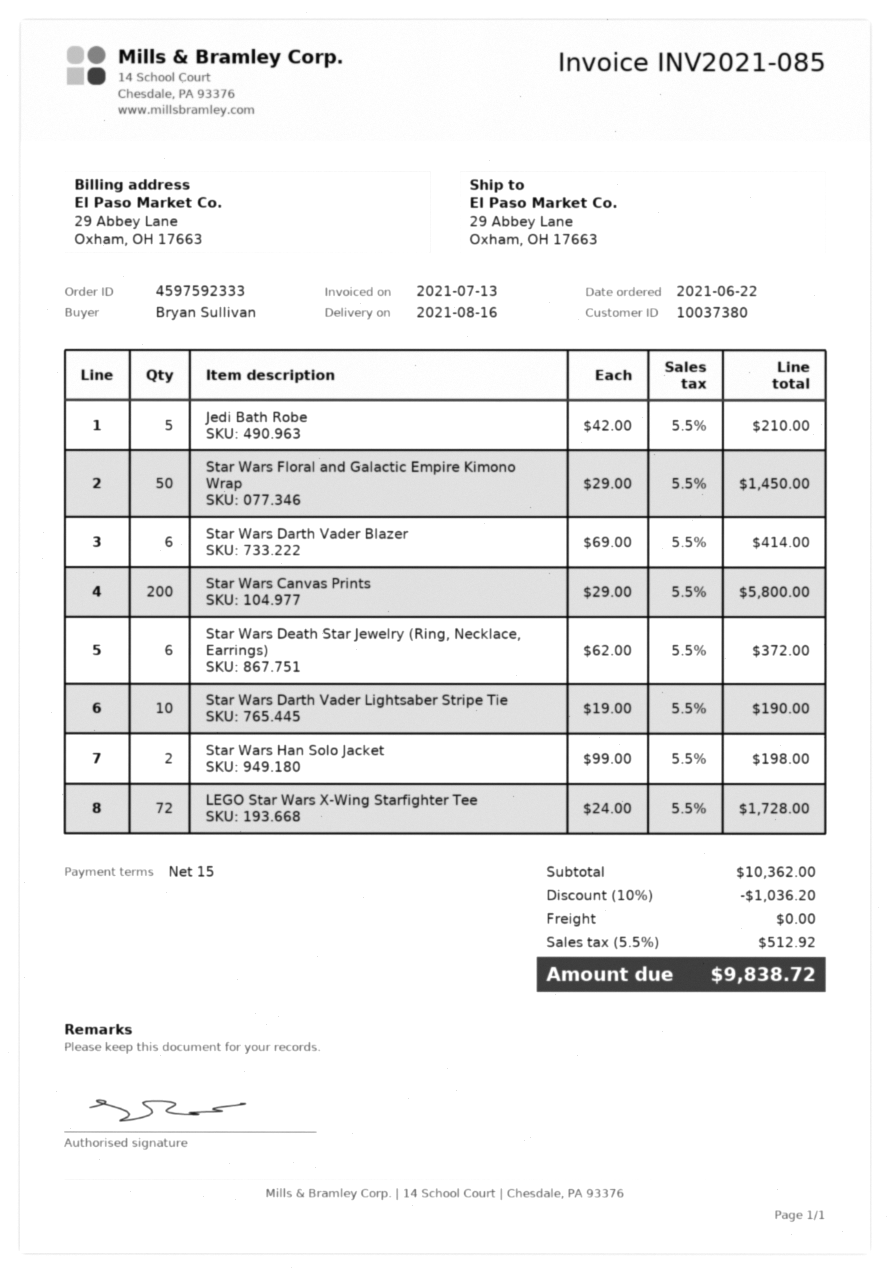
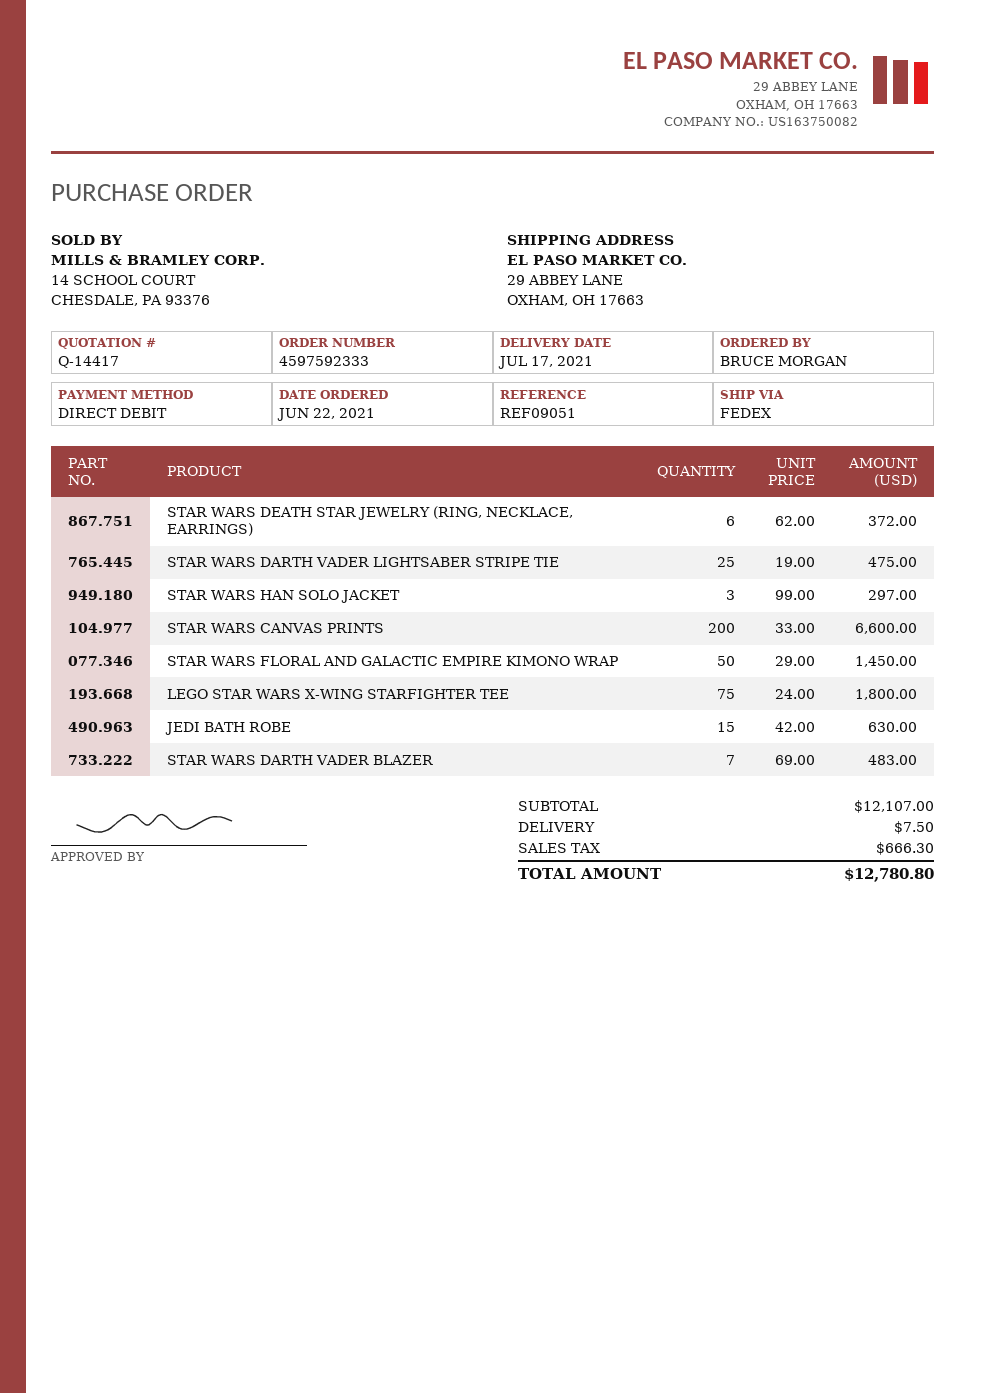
delivery date: 2021-08-16 -> 2021-07-17
ordered by: Bryan Sullivan -> BRUCE MORGAN
Jedi Bath Robe: 5 x 42.00 = 210.00 -> 15 x 42.00 = 630.00
Star Wars Darth Vader Blazer: 6 x 69.00 = 414.00 -> 7 x 69.00 = 483.00
Star Wars Canvas Prints: 200 x 29.00 = 5800.00 -> 200 x 33.00 = 6600.00
Star Wars Darth Vader Lightsaber Stripe Tie: 10 x 19.00 = 190.00 -> 25 x 19.00 = 475.00
Star Wars Han Solo Jacket: 2 x 99.00 = 198.00 -> 3 x 99.00 = 297.00
LEGO Star Wars X-Wing Starfighter Tee: 72 x 24.00 = 1728.00 -> 75 x 24.00 = 1800.00
subtotal: 10362.00 -> 12107.00
discount: 10% = 1036.20 -> none
shipping: 0.00 -> 7.50
tax: 512.92 -> 666.30
total: 9838.72 -> 12780.80

